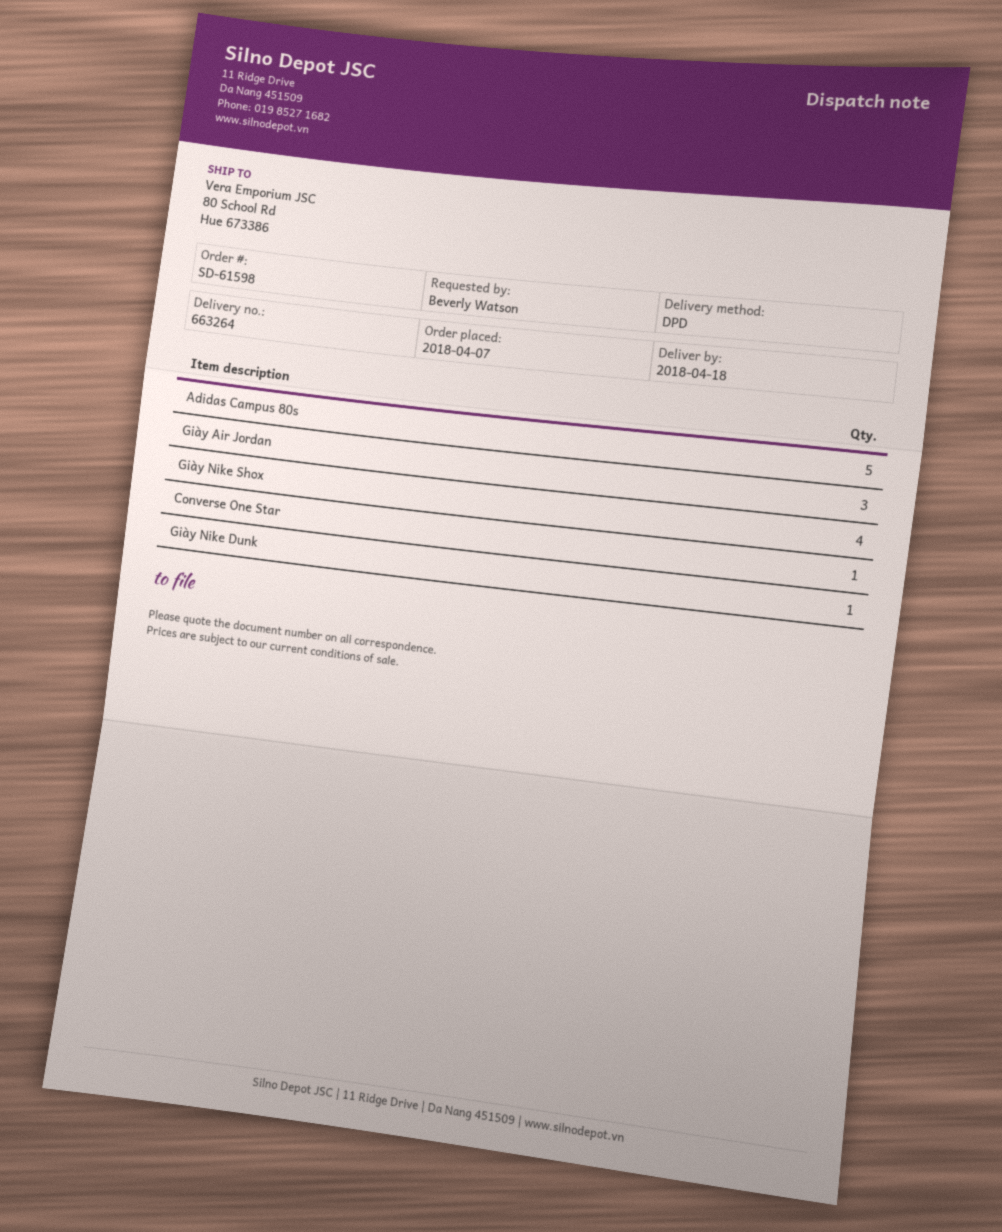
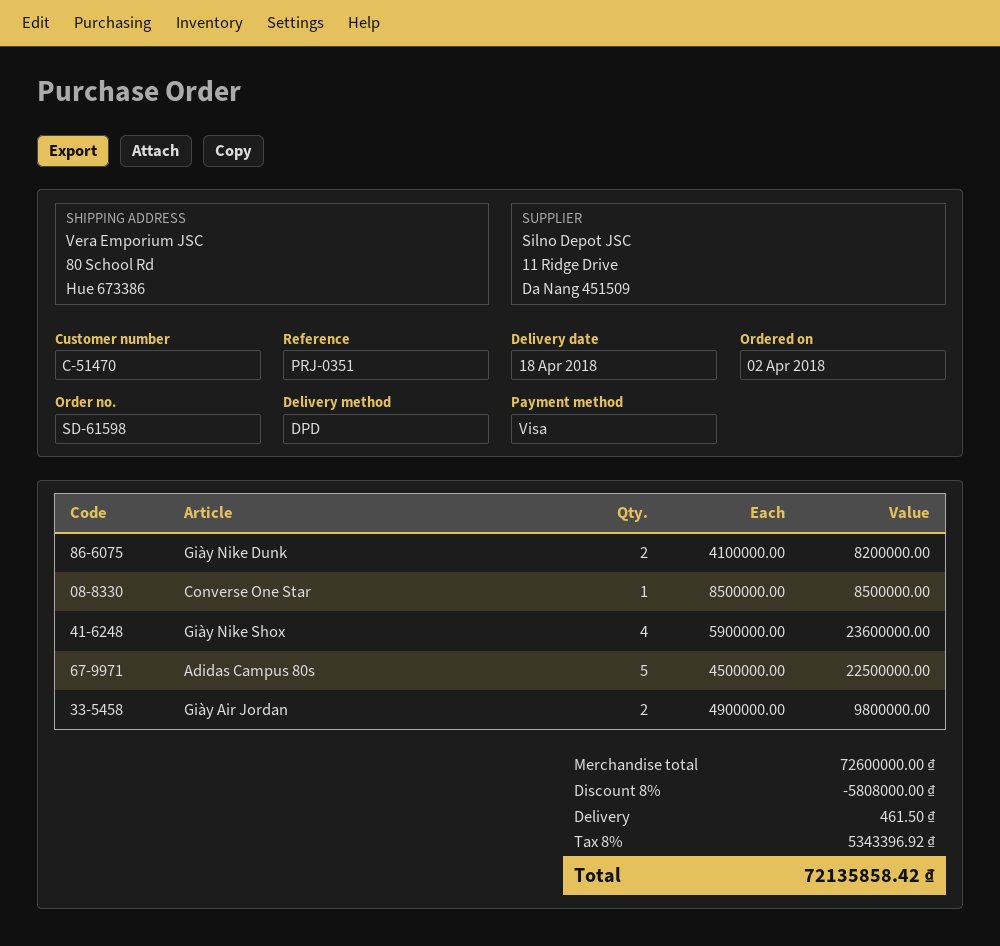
order date: 2018-04-07 -> 2018-04-02
Giày Air Jordan: 3 -> 2
Giày Nike Dunk: 1 -> 2

